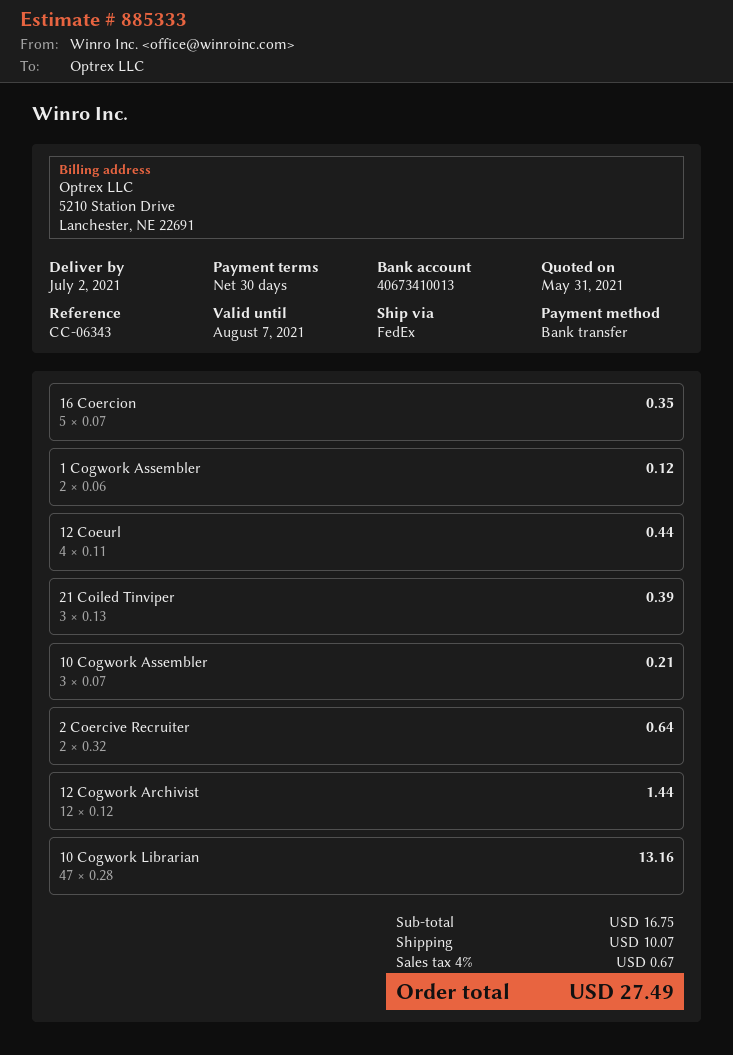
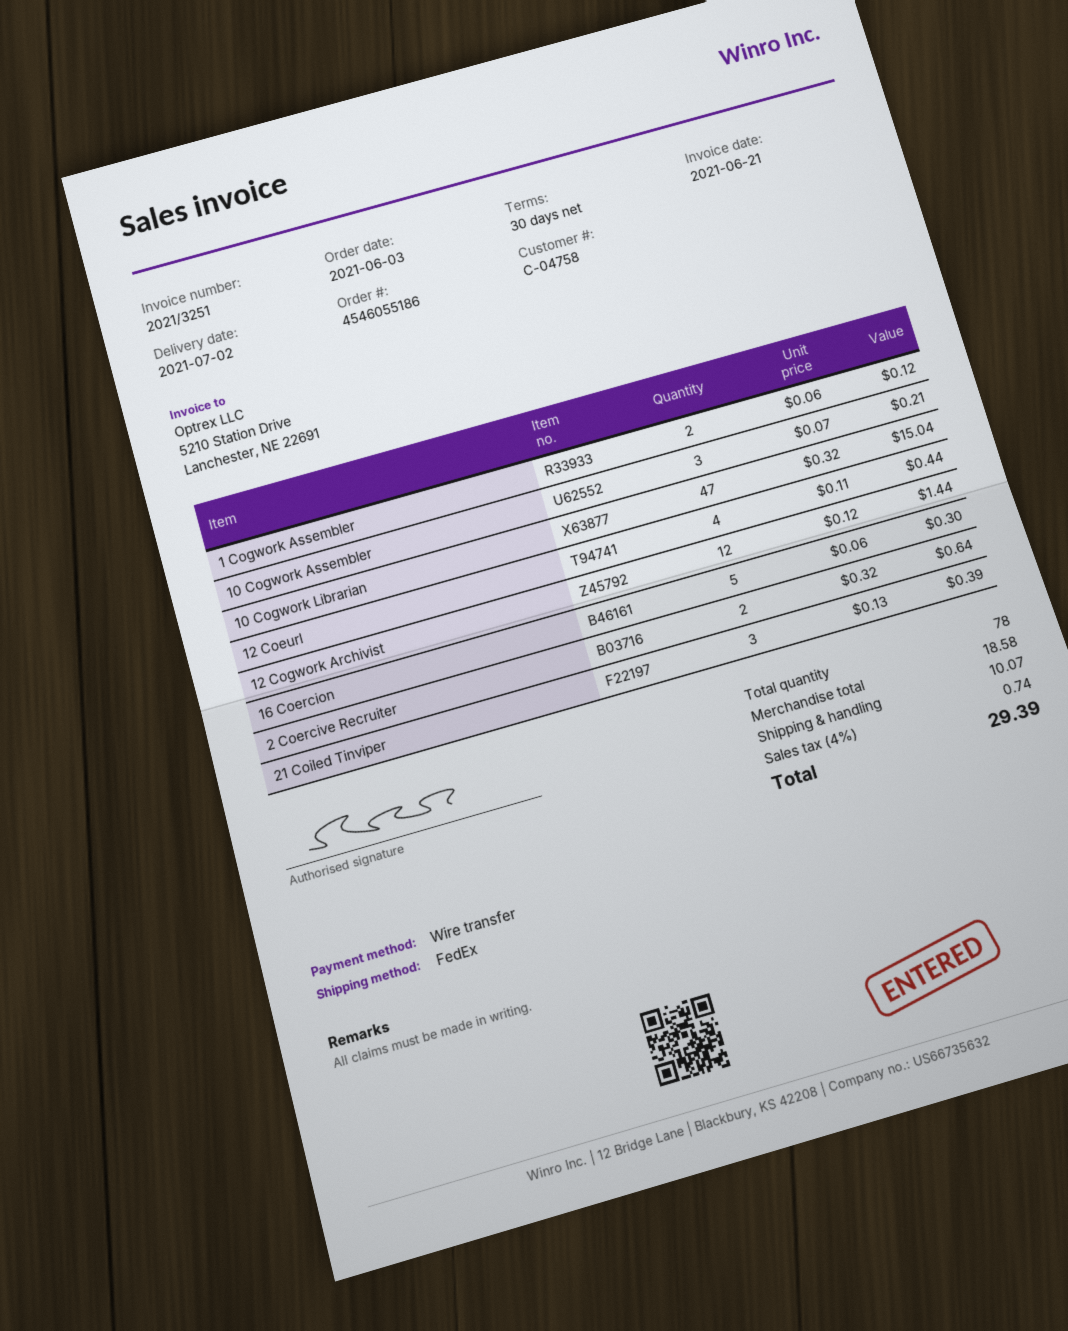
16 Coercion: 5 x 0.07 = 0.35 -> 5 x 0.06 = 0.30
10 Cogwork Librarian: 47 x 0.28 = 13.16 -> 47 x 0.32 = 15.04
subtotal: 16.75 -> 18.58
tax: 4% = 0.67 -> 4% = 0.74
total: 27.49 -> 29.39

